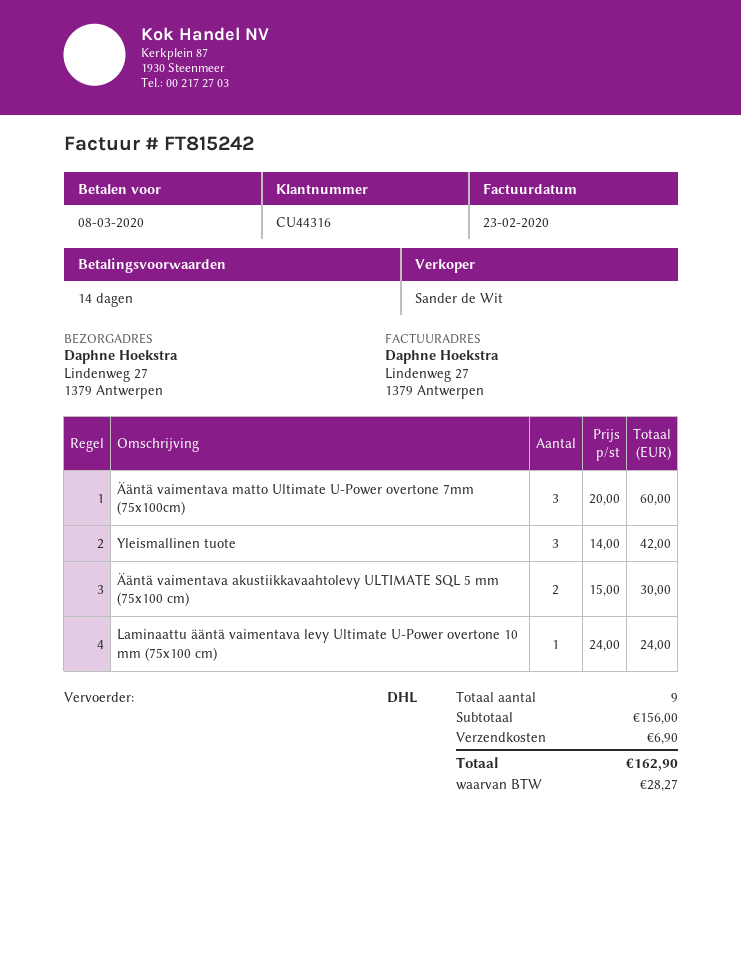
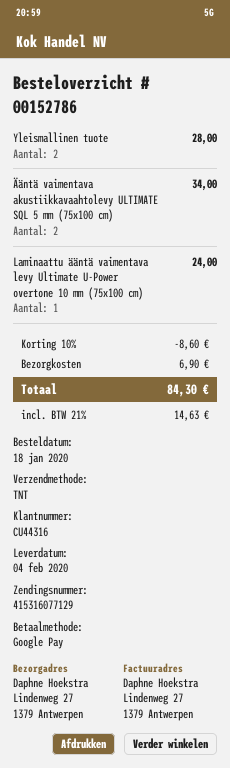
shipping method: DHL -> TNT
Ääntä vaimentava matto Ultimate U-Power overtone 7mm (75x100cm): 3 for 60.00 -> none
Yleismallinen tuote: 3 for 42.00 -> 2 for 28.00
Ääntä vaimentava akustiikkavaahtolevy ULTIMATE SQL 5 mm (75x100 cm): 2 for 30.00 -> 2 for 34.00
discount: none -> 10% = 8.60
tax: 28.27 -> 14.63
total: 162.90 -> 84.30

